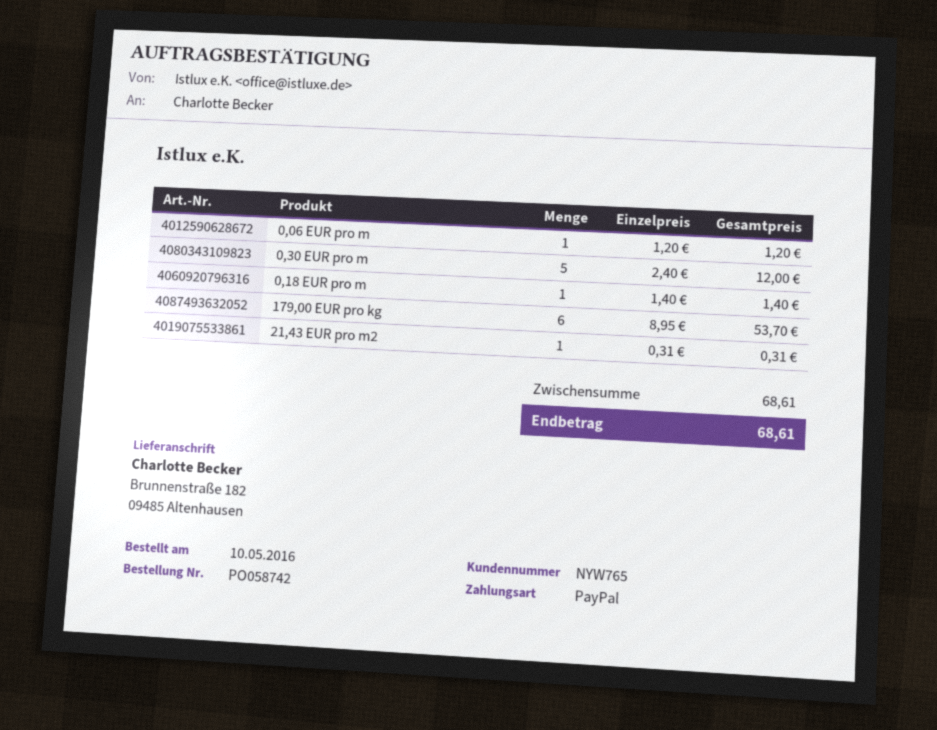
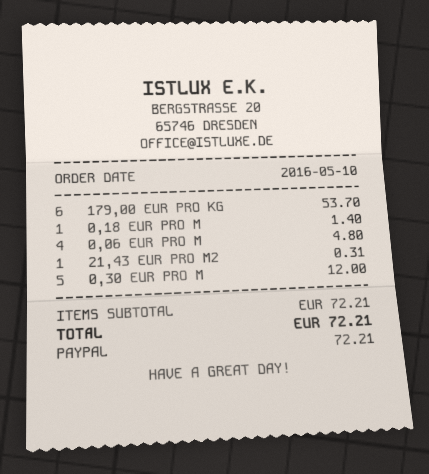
0,06 EUR pro m: 1 for 1.20 -> 4 for 4.80
subtotal: 68.61 -> 72.21
total: 68.61 -> 72.21

